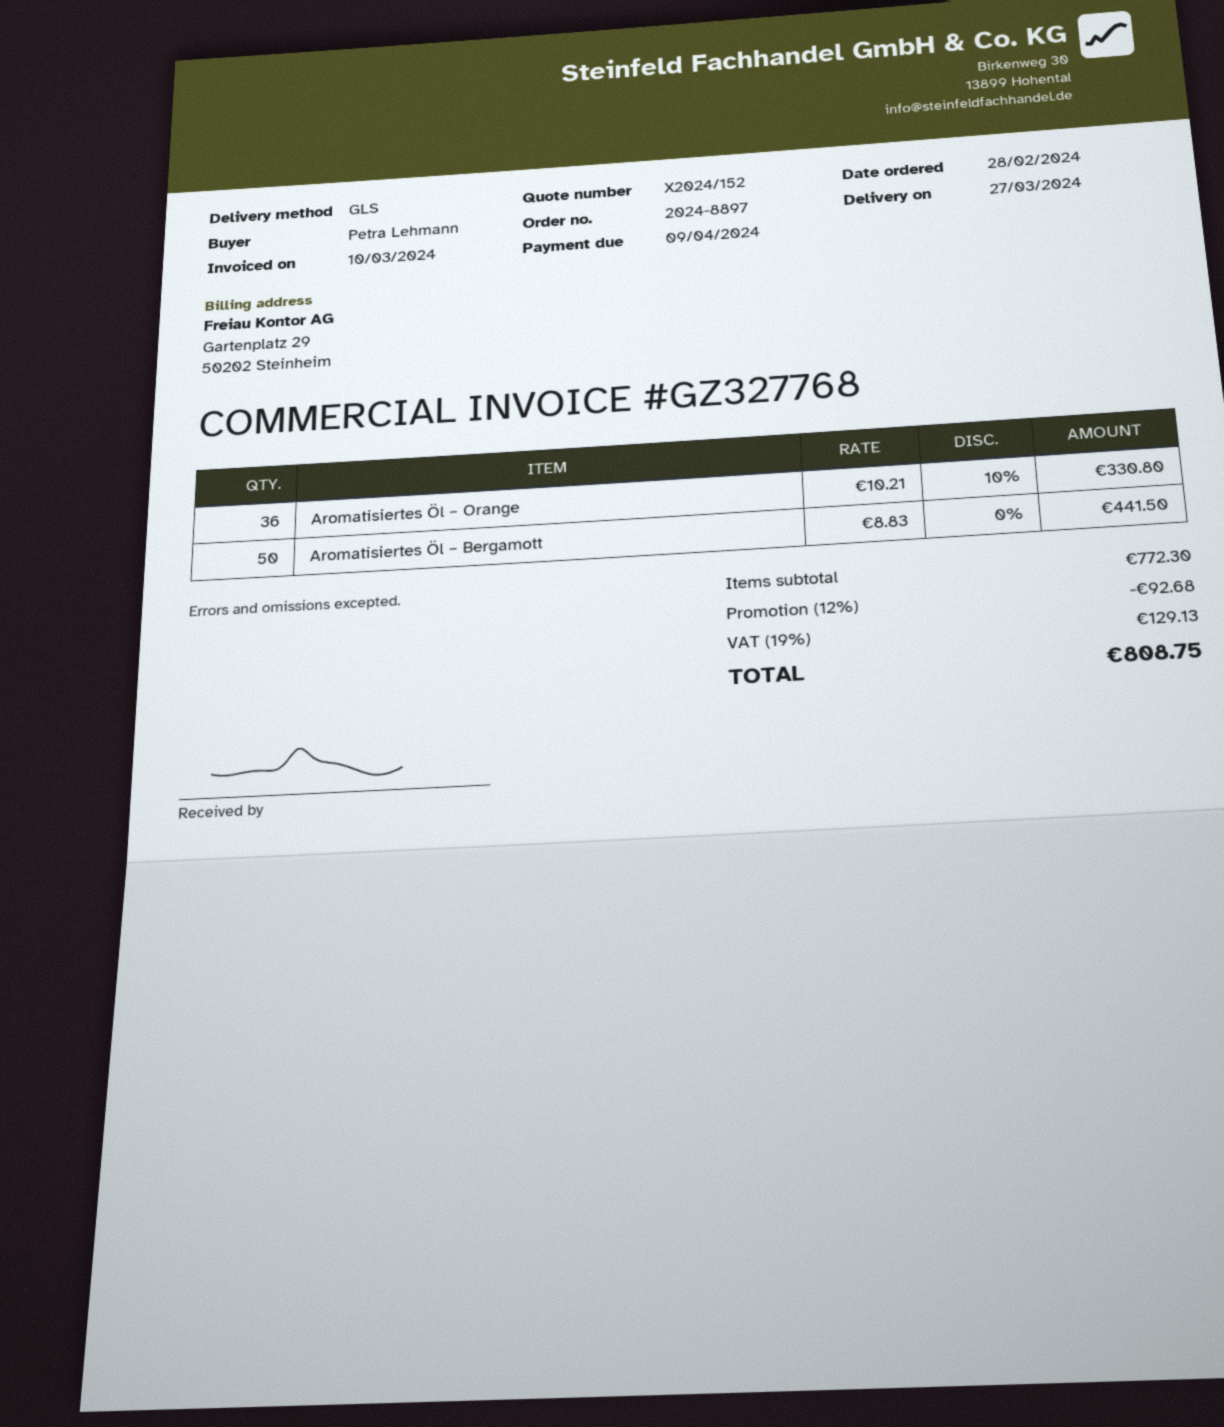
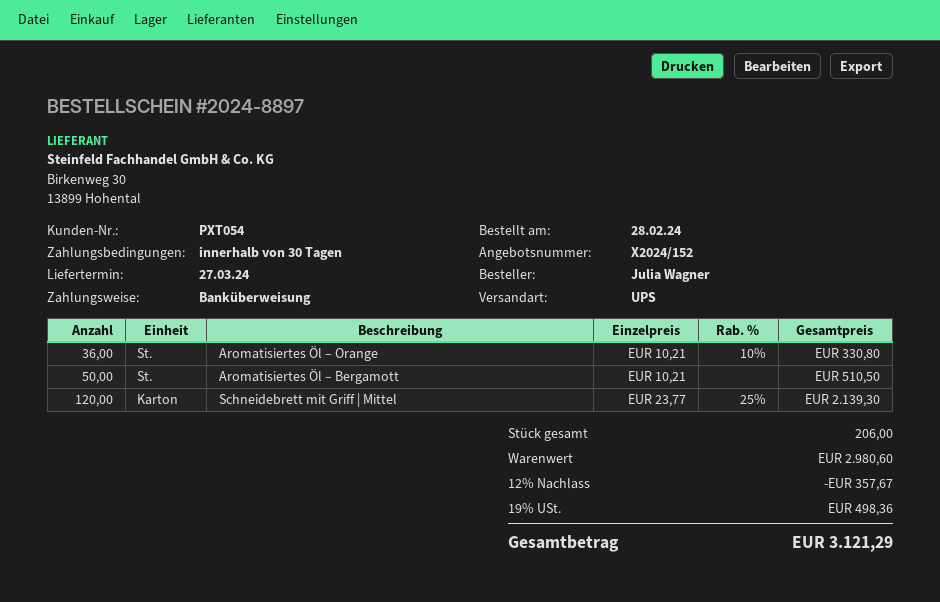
ordered by: Petra Lehmann -> Julia Wagner
shipping method: GLS -> UPS
Aromatisiertes Öl – Bergamott: 50 x 8.83 = 441.50 -> 50 x 10.21 = 510.50
Schneidebrett mit Griff | Mittel: none -> 120 x 23.77 - 25% = 2139.30
subtotal: 772.30 -> 2980.60
discount: 12% = 92.68 -> 12% = 357.67
tax: 19% = 129.13 -> 19% = 498.36
total: 808.75 -> 3121.29

